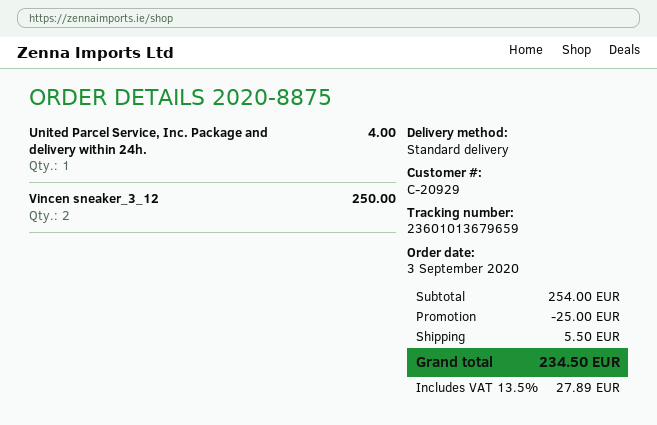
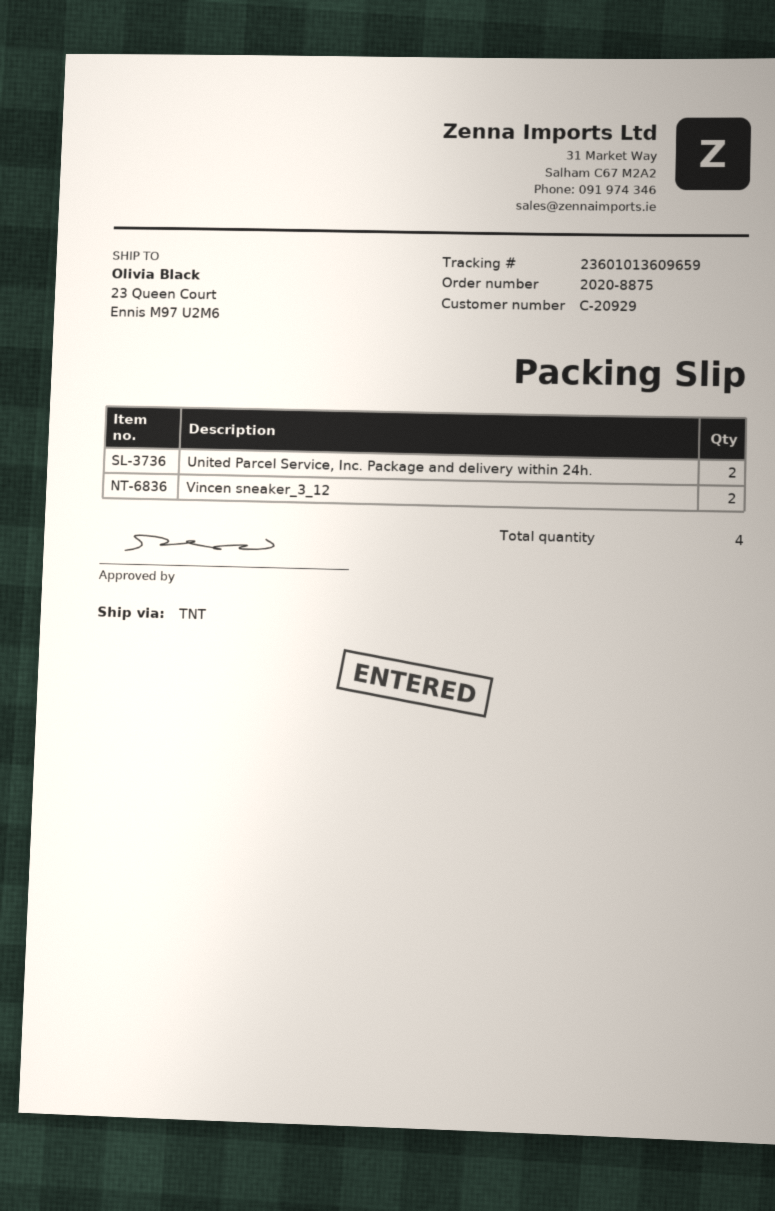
shipping method: standard -> TNT
tracking number: 23601013679659 -> 23601013609659
United Parcel Service, Inc. Package and delivery within 24h.: 1 -> 2

